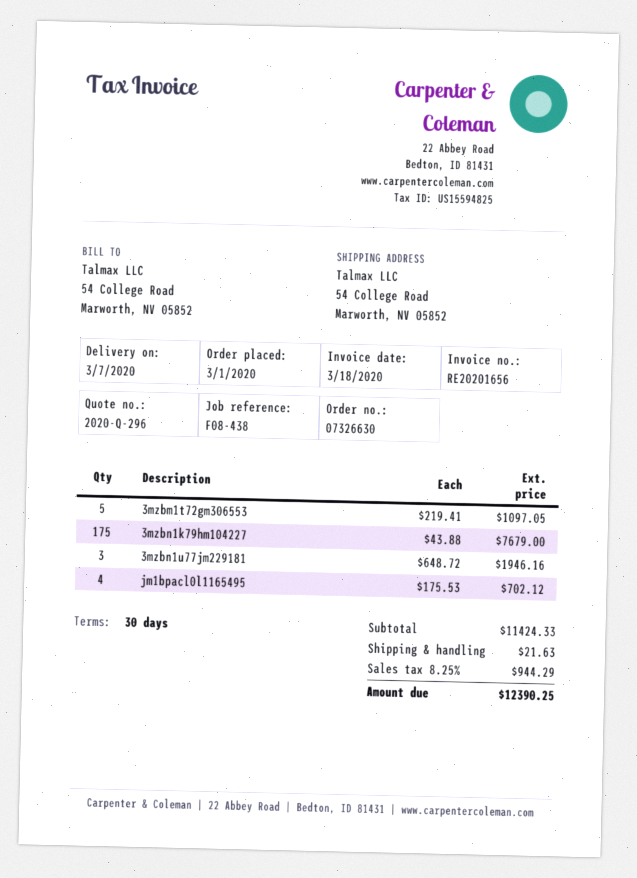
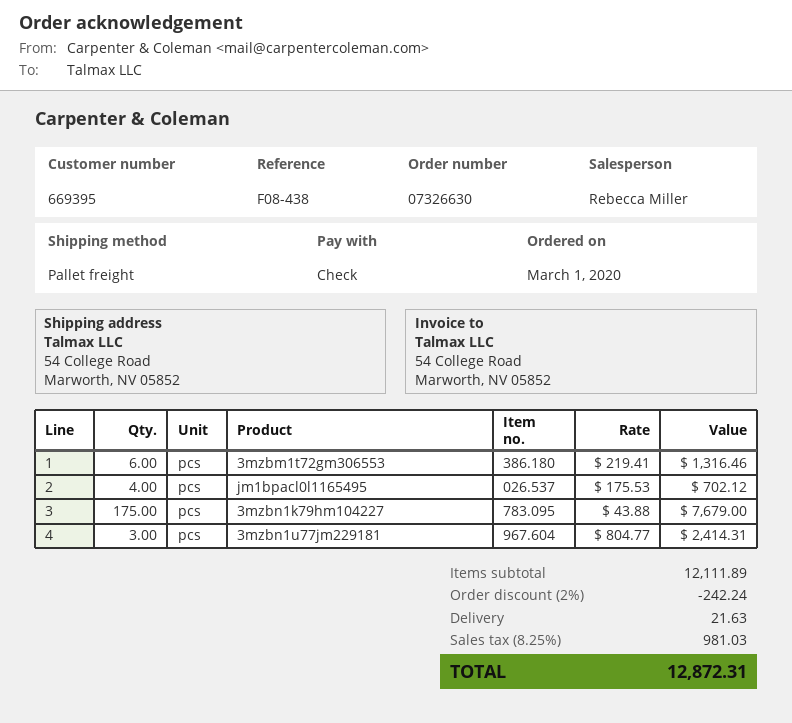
3mzbm1t72gm306553: 5 x 219.41 = 1097.05 -> 6 x 219.41 = 1316.46
3mzbn1u77jm229181: 3 x 648.72 = 1946.16 -> 3 x 804.77 = 2414.31
subtotal: 11424.33 -> 12111.89
discount: none -> 2% = 242.24
tax: 8.25% = 944.29 -> 8.25% = 981.03
total: 12390.25 -> 12872.31

